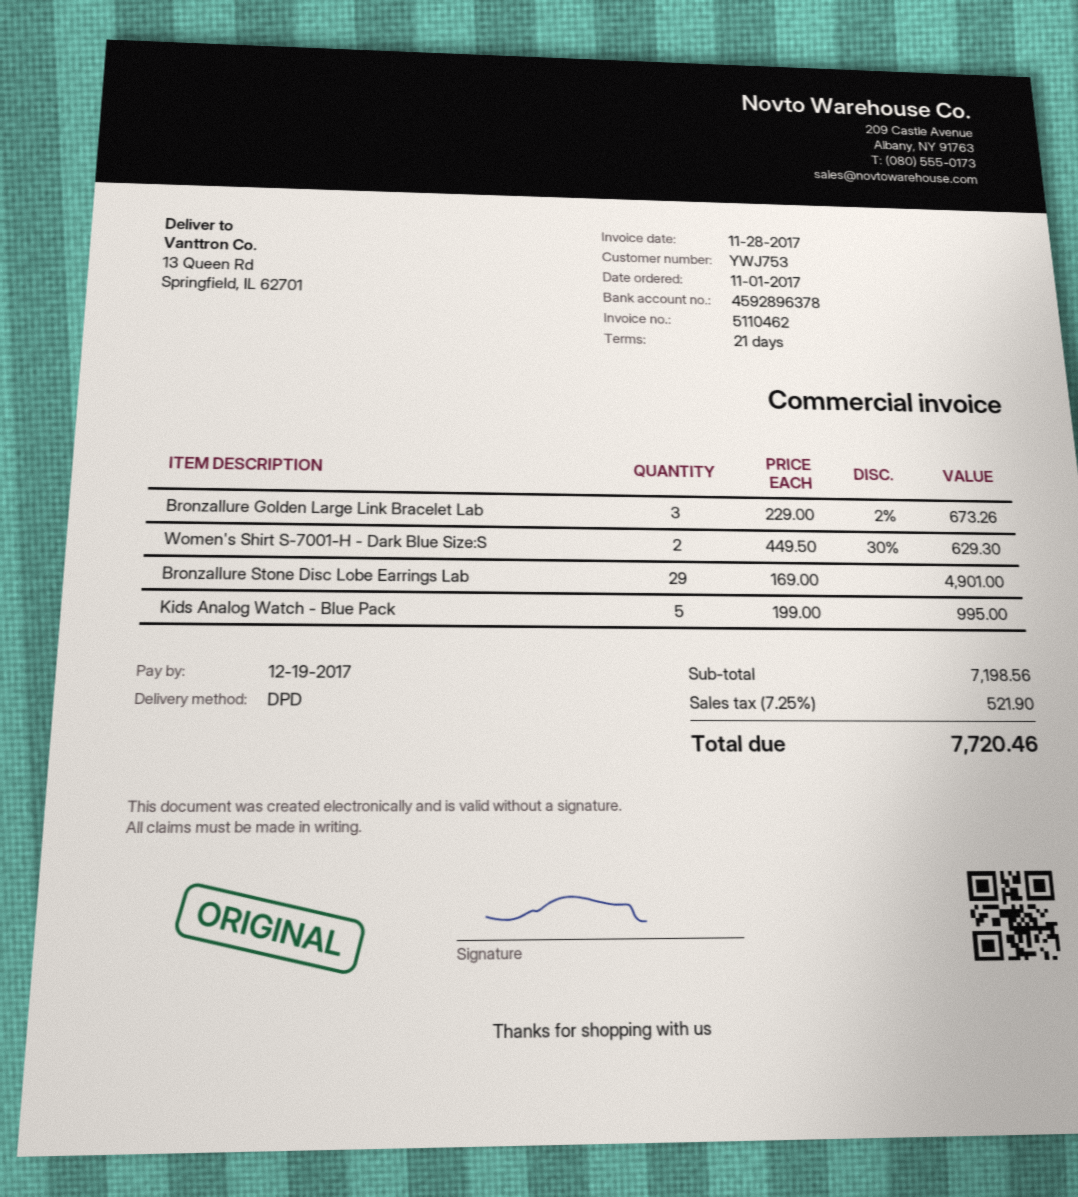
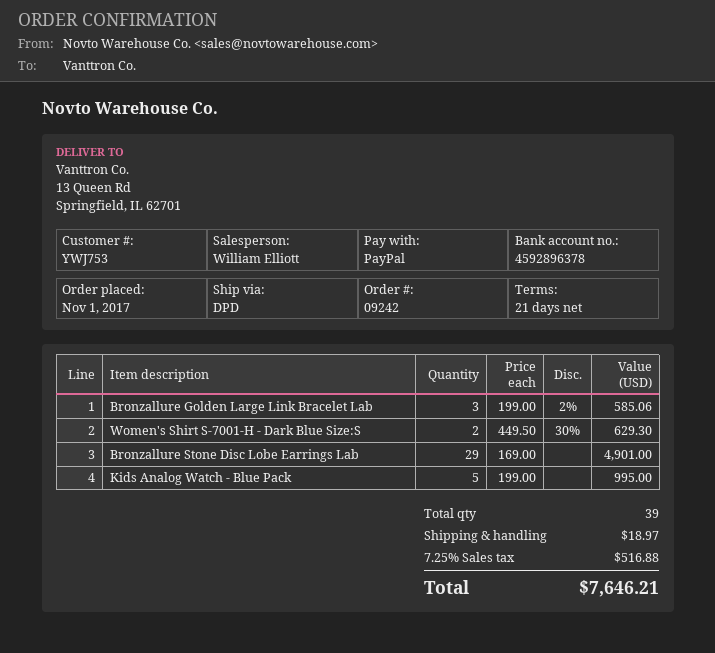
Bronzallure Golden Large Link Bracelet Lab: 3 x 229.00 - 2% = 673.26 -> 3 x 199.00 - 2% = 585.06
shipping: none -> 18.97
tax: 7.25% = 521.90 -> 7.25% = 516.88
total: 7720.46 -> 7646.21

